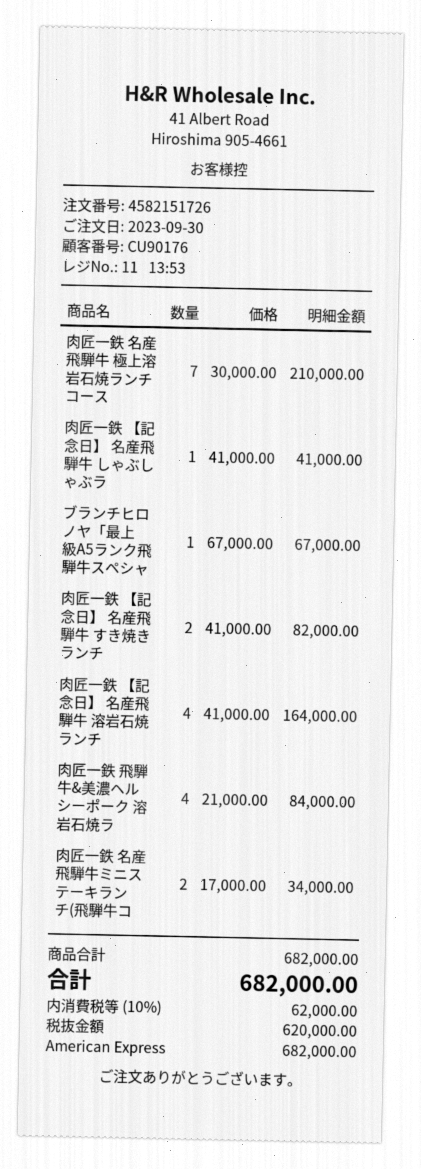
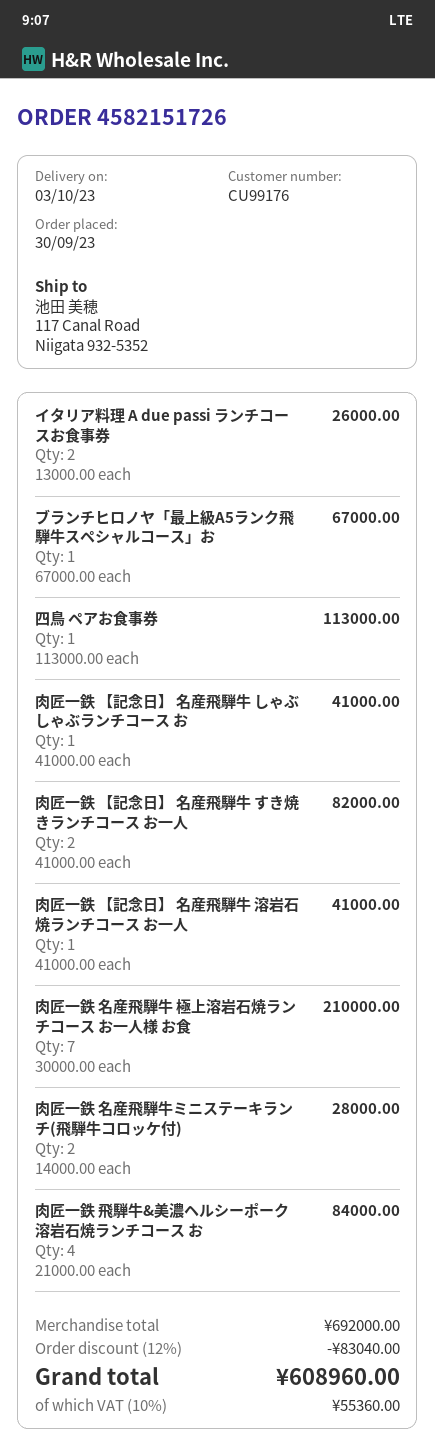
customer number: CU90176 -> CU99176
肉匠一鉄 【記念日】 名産飛騨牛 溶岩石焼ランチ: 4 x 41000.00 = 164000.00 -> 1 x 41000.00 = 41000.00
肉匠一鉄 名産飛騨牛ミニステーキランチ(飛騨牛コ: 2 x 17000.00 = 34000.00 -> 2 x 14000.00 = 28000.00
イタリア料理 A due passi ランチコースお食事券: none -> 2 x 13000.00 = 26000.00
四鳥 ペアお食事券: none -> 1 x 113000.00 = 113000.00
subtotal: 682000.00 -> 692000.00
discount: none -> 12% = 83040.00
tax: 10% = 62000.00 -> 10% = 55360.00
total: 682000.00 -> 608960.00

